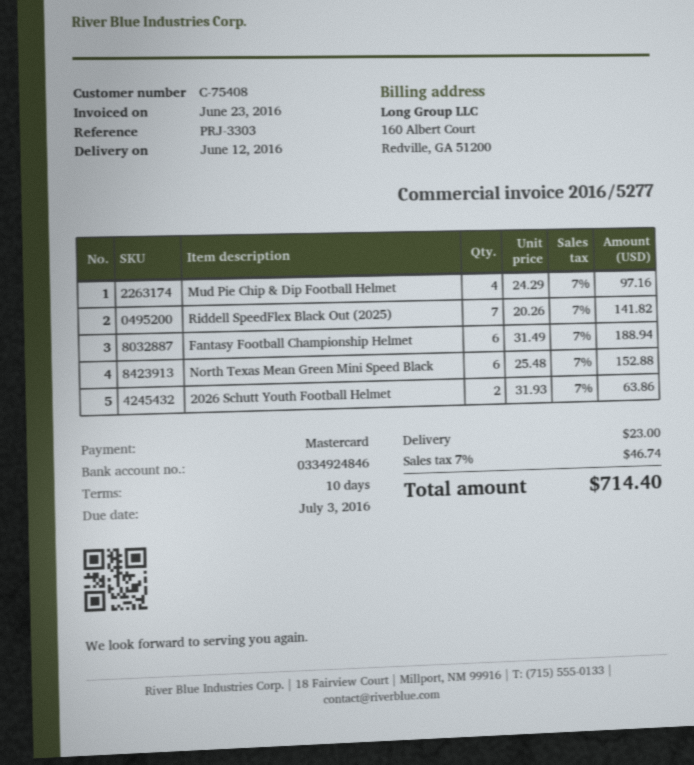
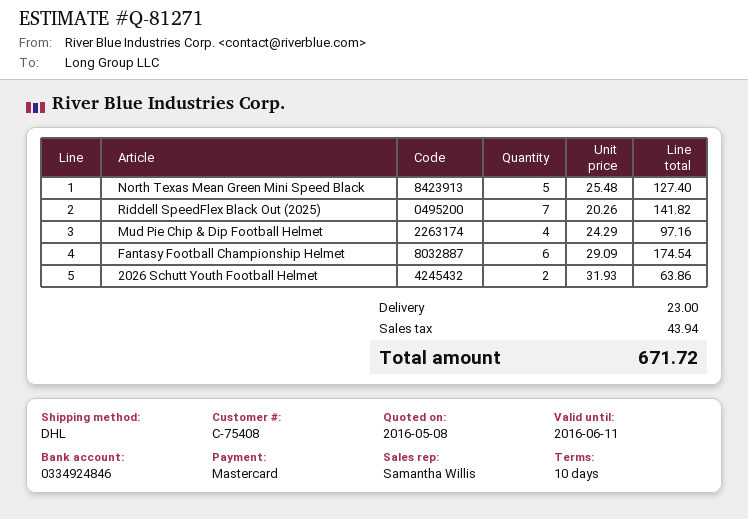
Fantasy Football Championship Helmet: 6 x 31.49 = 188.94 -> 6 x 29.09 = 174.54
North Texas Mean Green Mini Speed Black: 6 x 25.48 = 152.88 -> 5 x 25.48 = 127.40
tax: 46.74 -> 43.94
total: 714.40 -> 671.72

